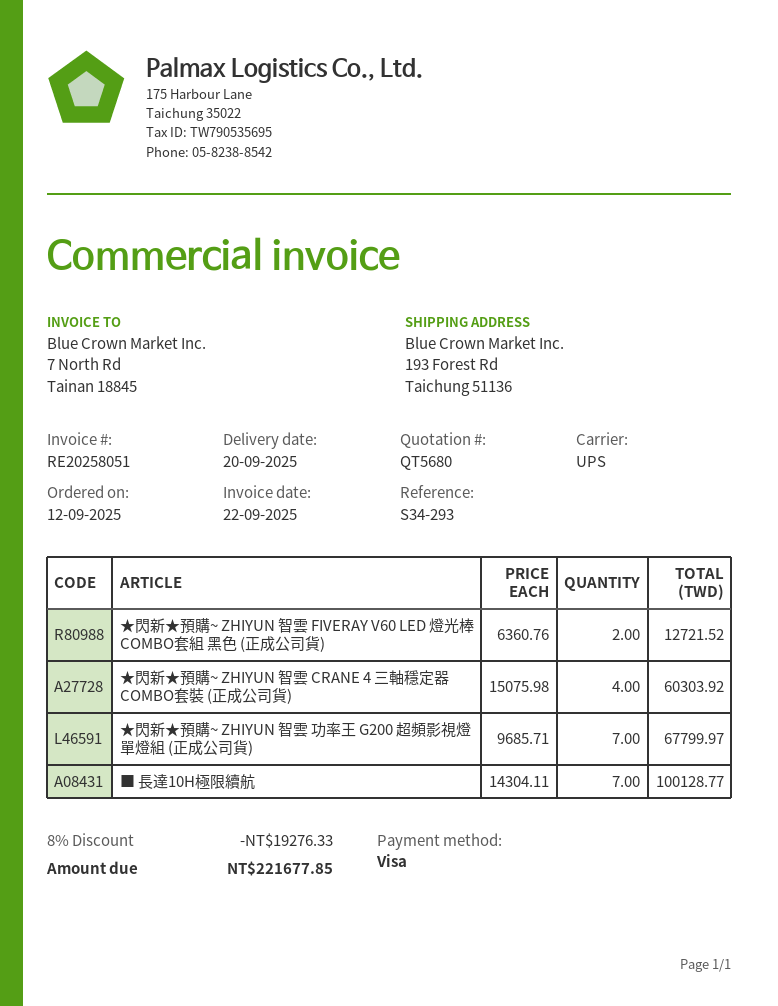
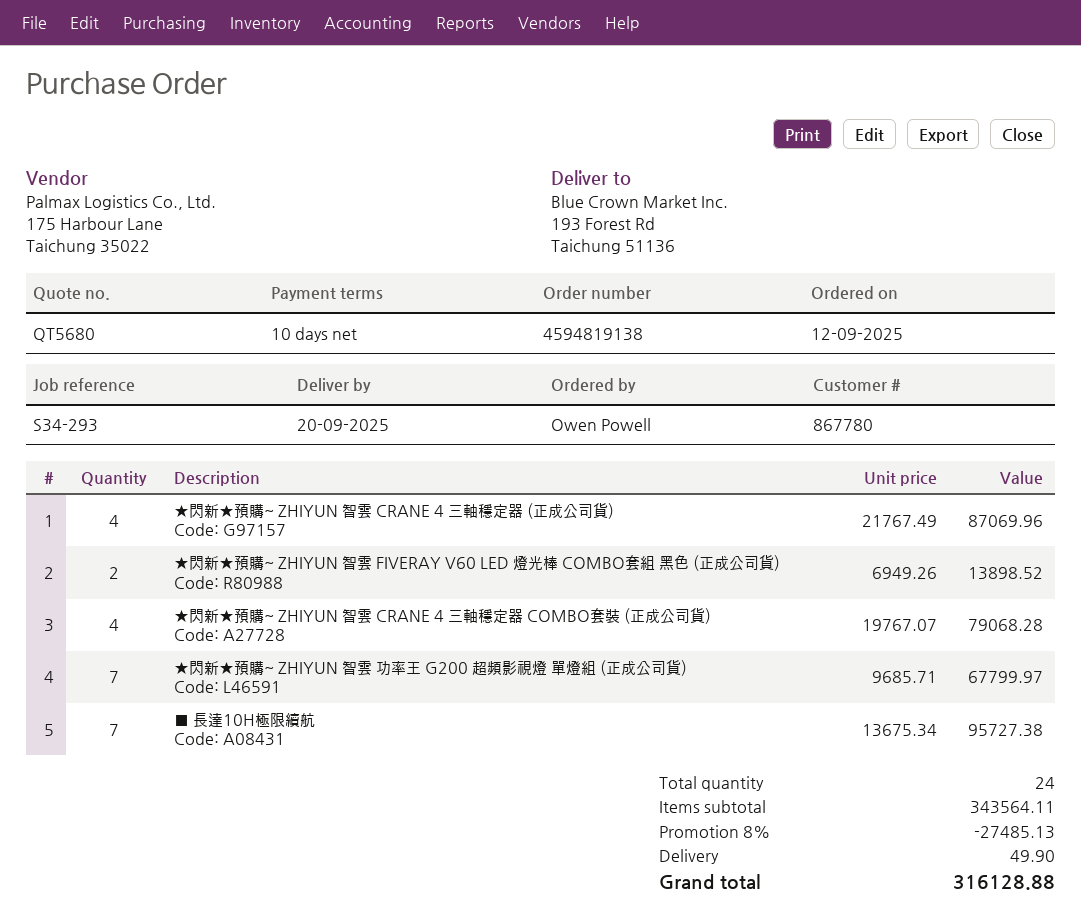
★閃新★預購~ ZHIYUN 智雲 FIVERAY V60 LED 燈光棒 COMBO套組 黑色 (正成公司貨): 2 x 6360.76 = 12721.52 -> 2 x 6949.26 = 13898.52
★閃新★預購~ ZHIYUN 智雲 CRANE 4 三軸穩定器 COMBO套裝 (正成公司貨): 4 x 15075.98 = 60303.92 -> 4 x 19767.07 = 79068.28
■ 長達10H極限續航: 7 x 14304.11 = 100128.77 -> 7 x 13675.34 = 95727.38
★閃新★預購~ ZHIYUN 智雲 CRANE 4 三軸穩定器 (正成公司貨): none -> 4 x 21767.49 = 87069.96
discount: 8% = 19276.33 -> 8% = 27485.13
shipping: none -> 49.90
total: 221677.85 -> 316128.88

